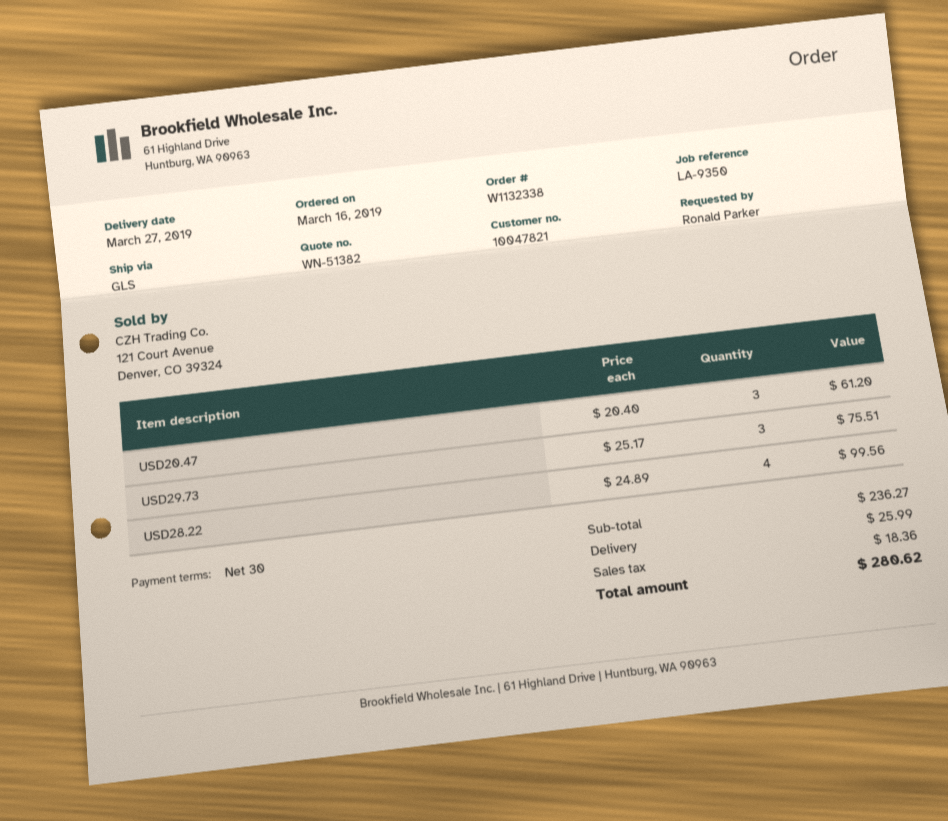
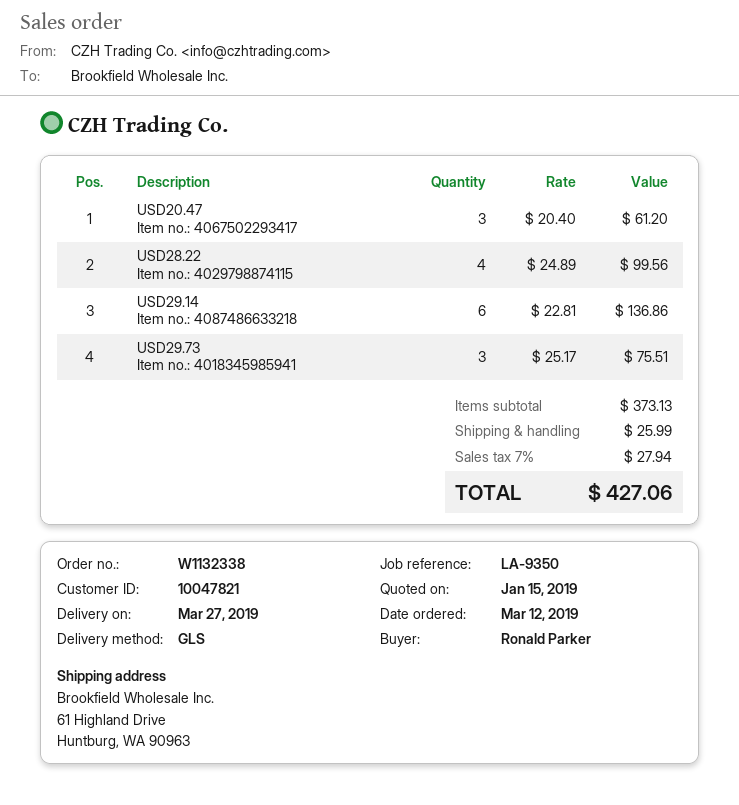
order date: 2019-03-16 -> 2019-03-12
USD29.14: none -> 6 x 22.81 = 136.86
subtotal: 236.27 -> 373.13
tax: 18.36 -> 27.94
total: 280.62 -> 427.06

